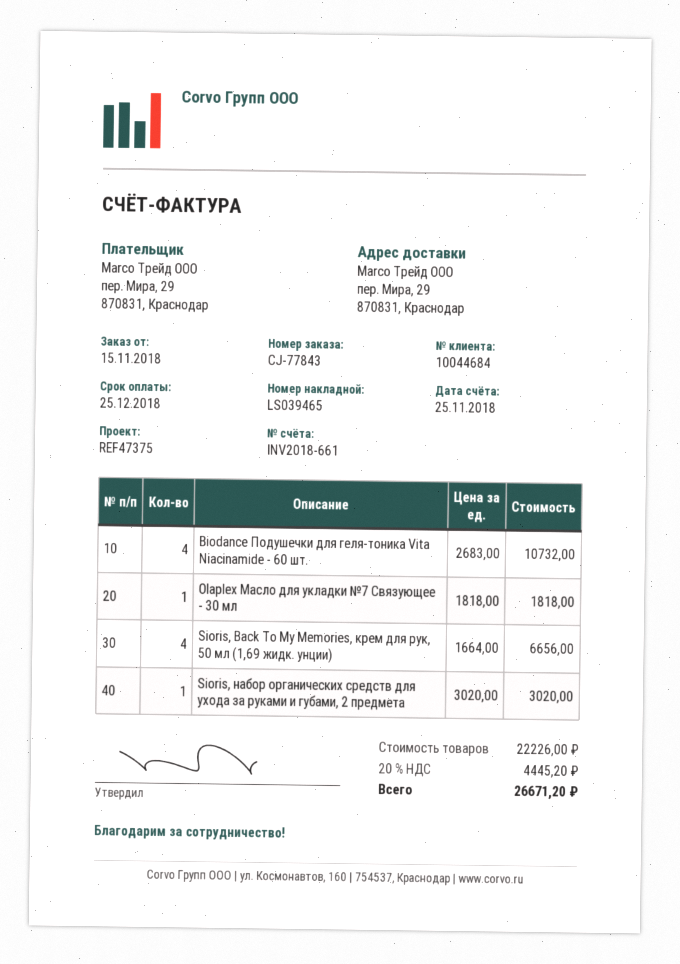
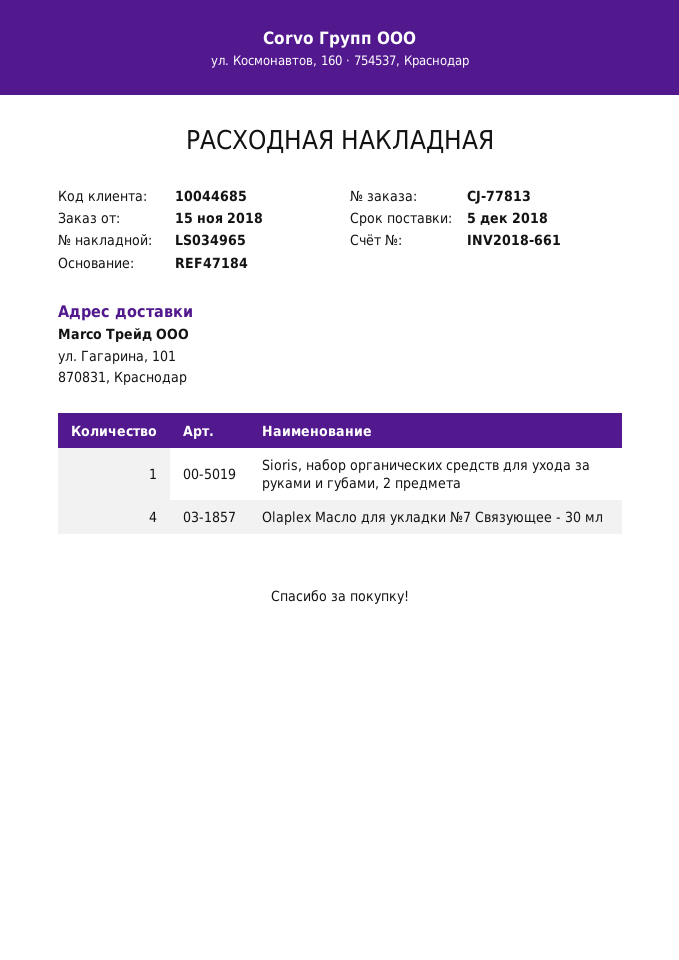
order number: CJ-77843 -> CJ-77813
delivery note number: LS039465 -> LS034965
customer number: 10044684 -> 10044685
reference: REF47375 -> REF47184
ship to: пер. Мира, 29, 870831, Краснодар -> ул. Гагарина, 101, 870831, Краснодар
Biodance Подушечки для геля-тоника Vita Niacinamide - 60 шт.: 4 -> none
Olaplex Масло для укладки №7 Связующее - 30 мл: 1 -> 4
Sioris, Back To My Memories, крем для рук, 50 мл (1,69 жидк. унции): 4 -> none

